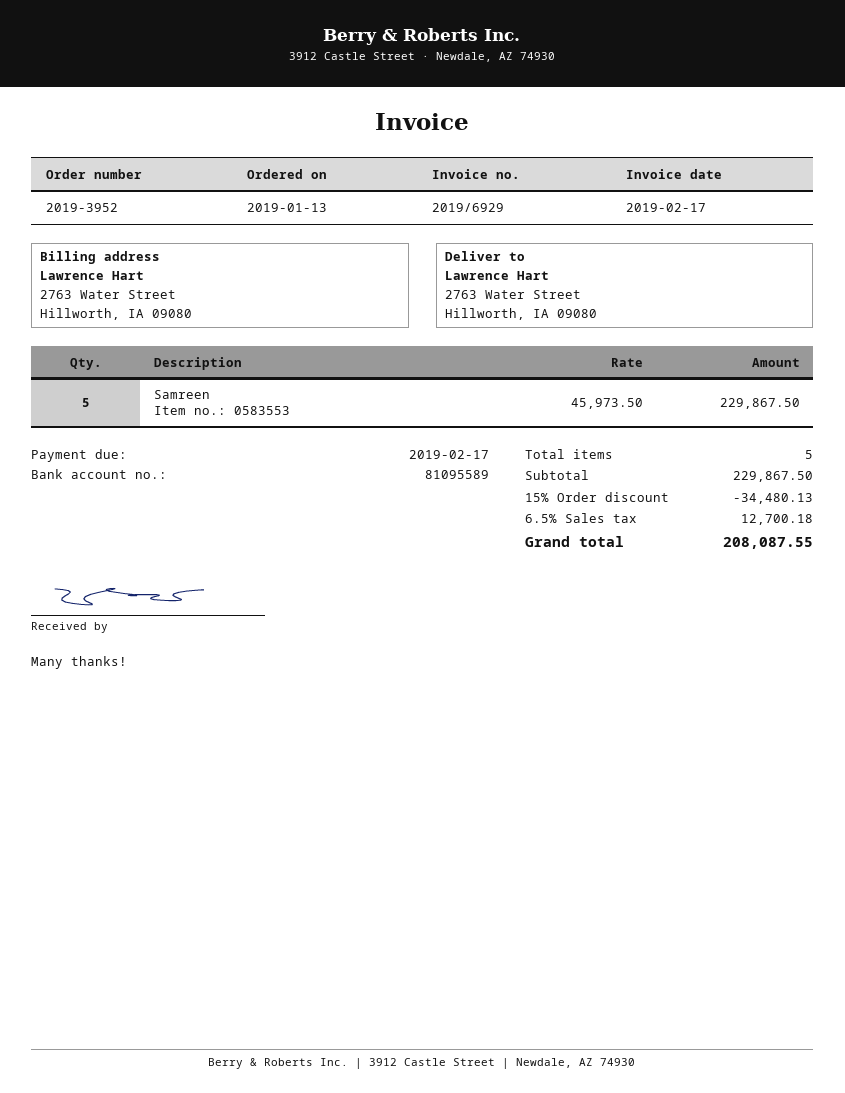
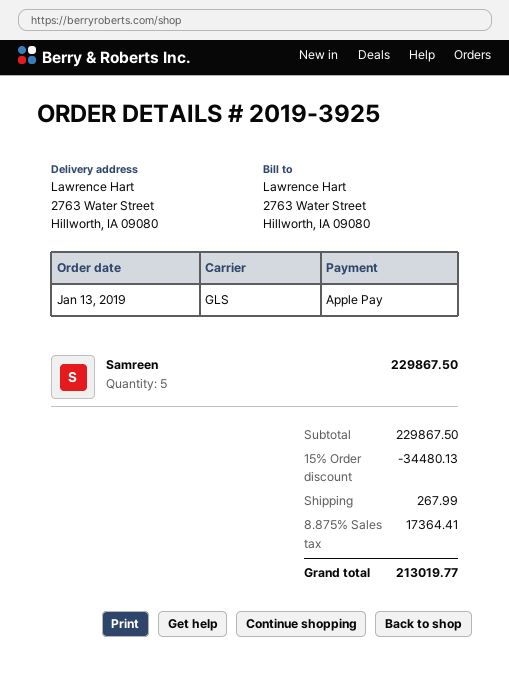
order number: 2019-3952 -> 2019-3925
shipping: none -> 267.99
tax: 6.5% = 12700.18 -> 8.875% = 17364.41
total: 208087.55 -> 213019.77

